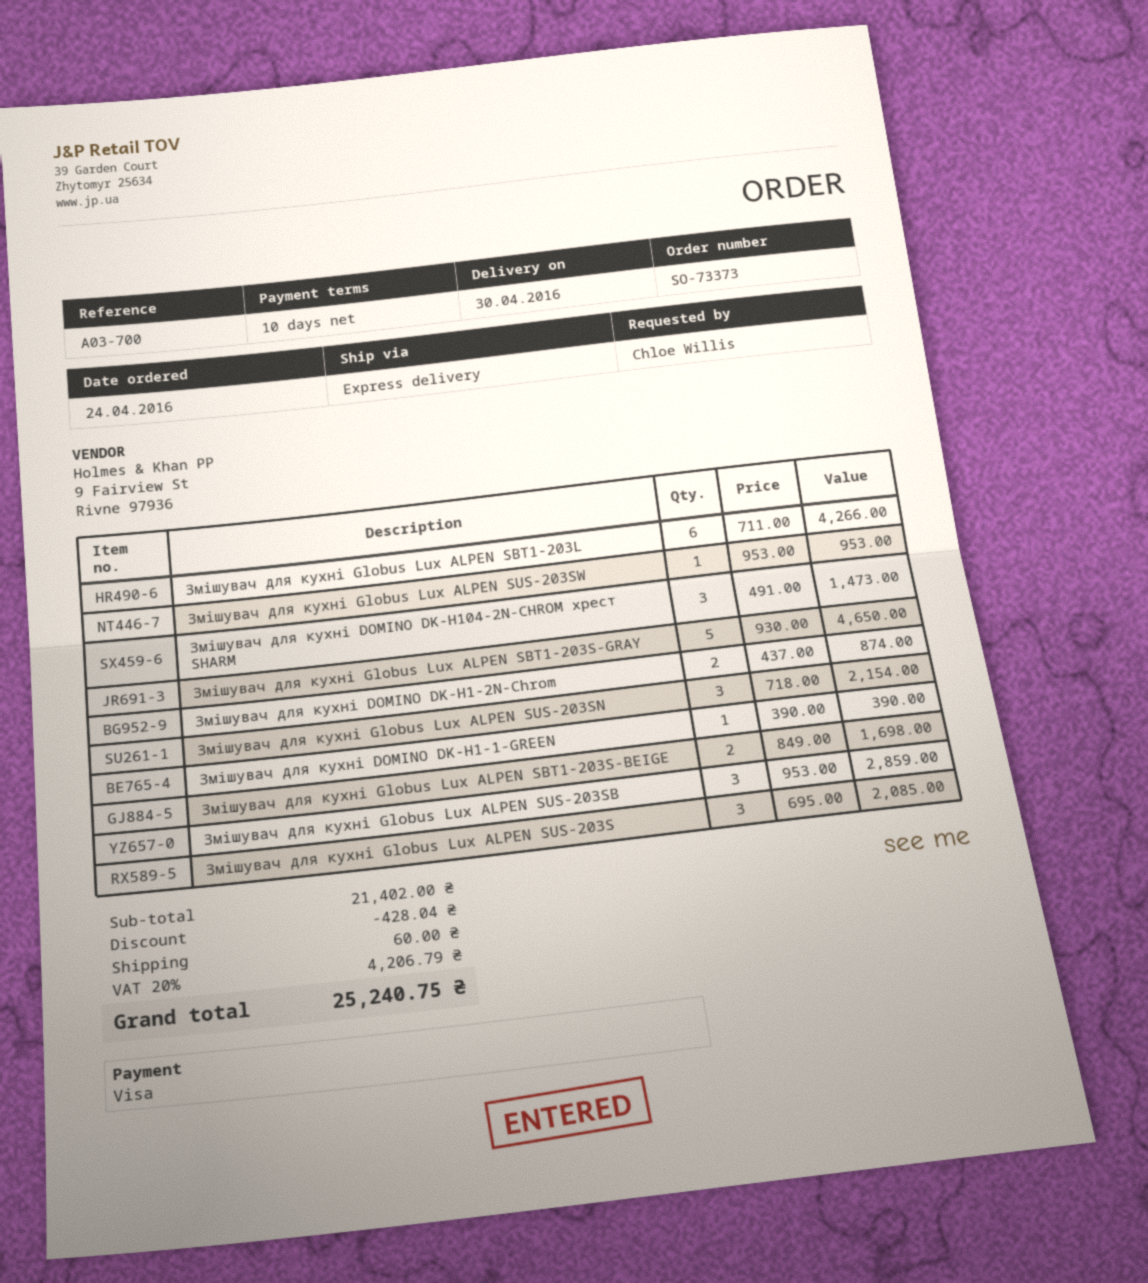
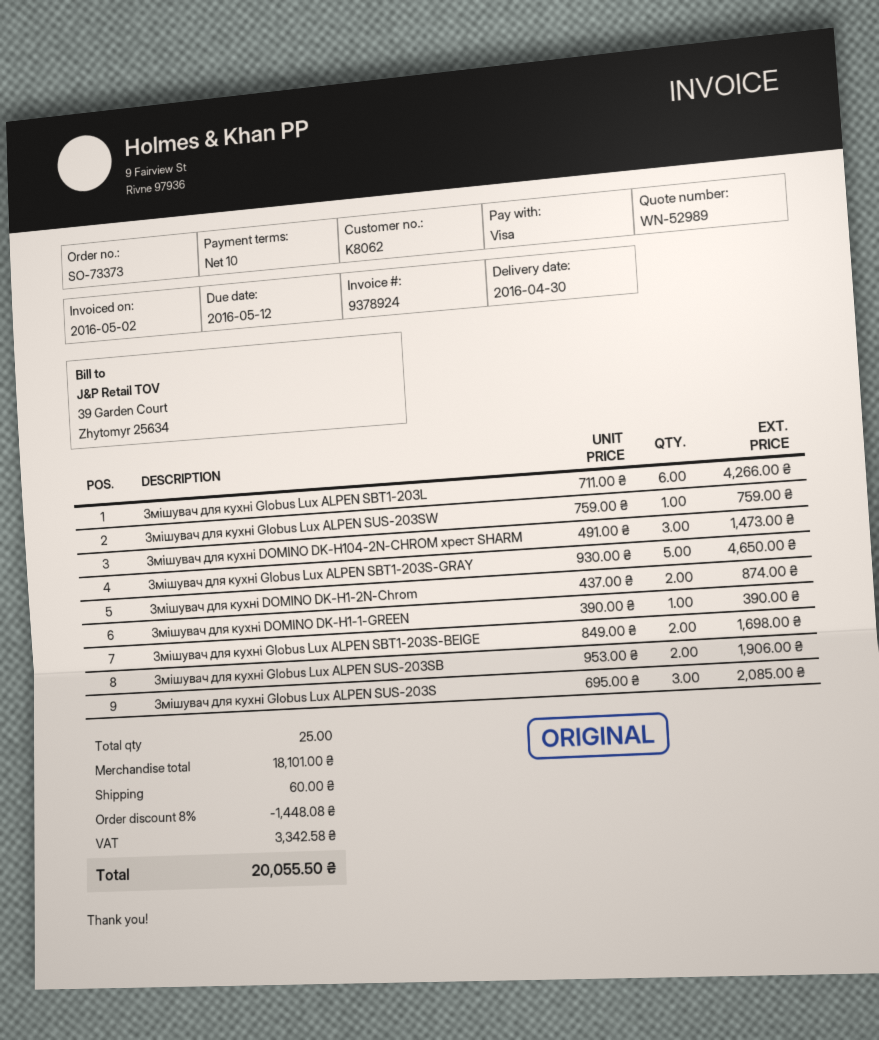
Змішувач для кухні Globus Lux ALPEN SUS-203SW: 1 x 953.00 = 953.00 -> 1 x 759.00 = 759.00
Змішувач для кухні Globus Lux ALPEN SUS-203SN: 3 x 718.00 = 2154.00 -> none
Змішувач для кухні Globus Lux ALPEN SUS-203SB: 3 x 953.00 = 2859.00 -> 2 x 953.00 = 1906.00
subtotal: 21402.00 -> 18101.00
discount: 428.04 -> 1448.08
tax: 4206.79 -> 3342.58
total: 25240.75 -> 20055.50

